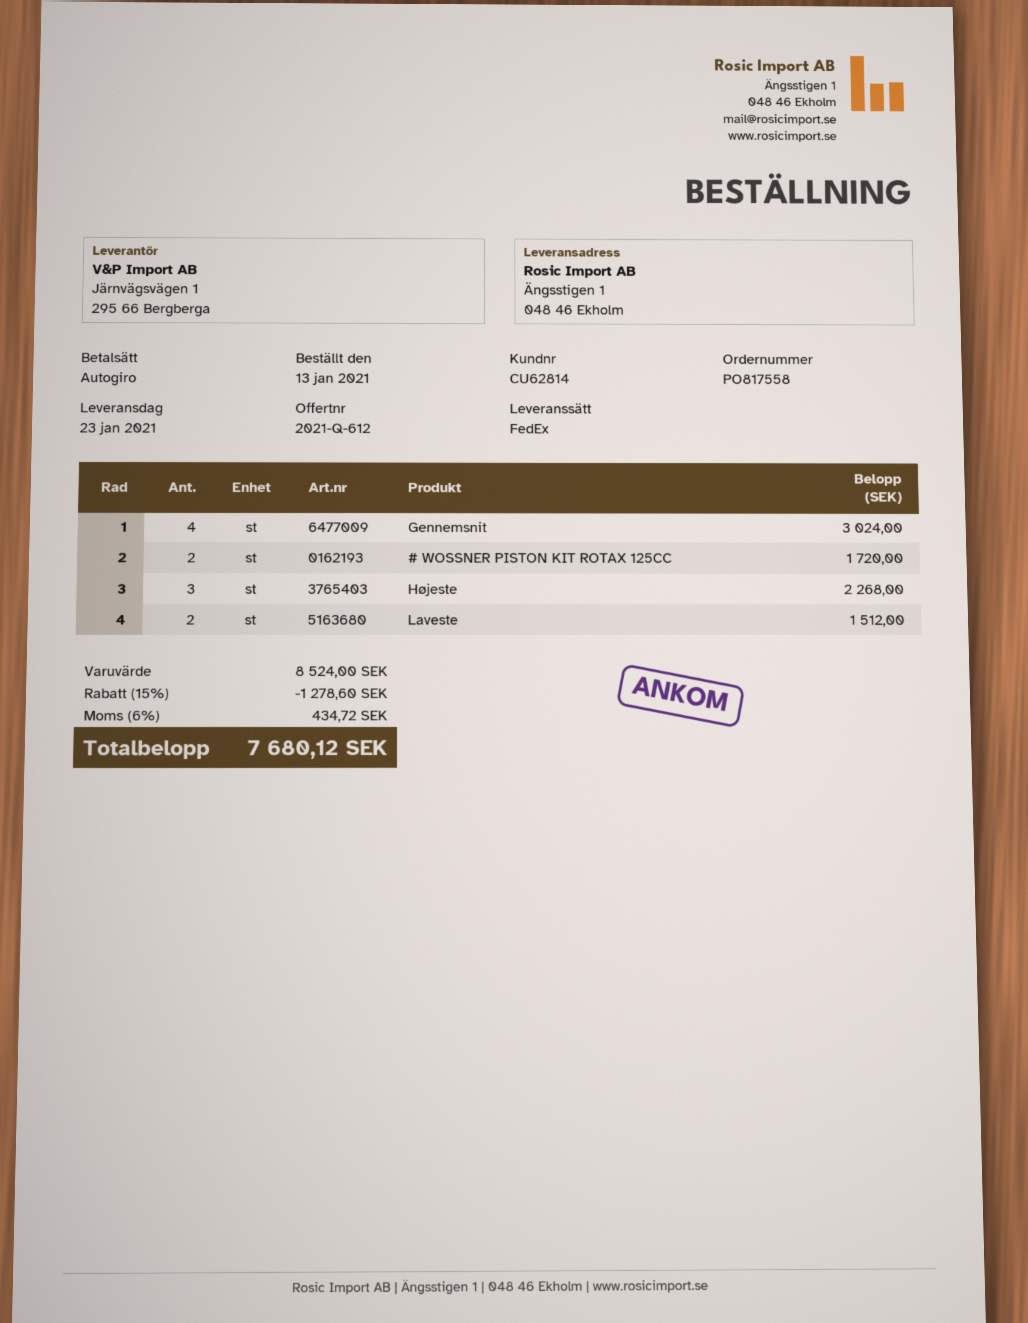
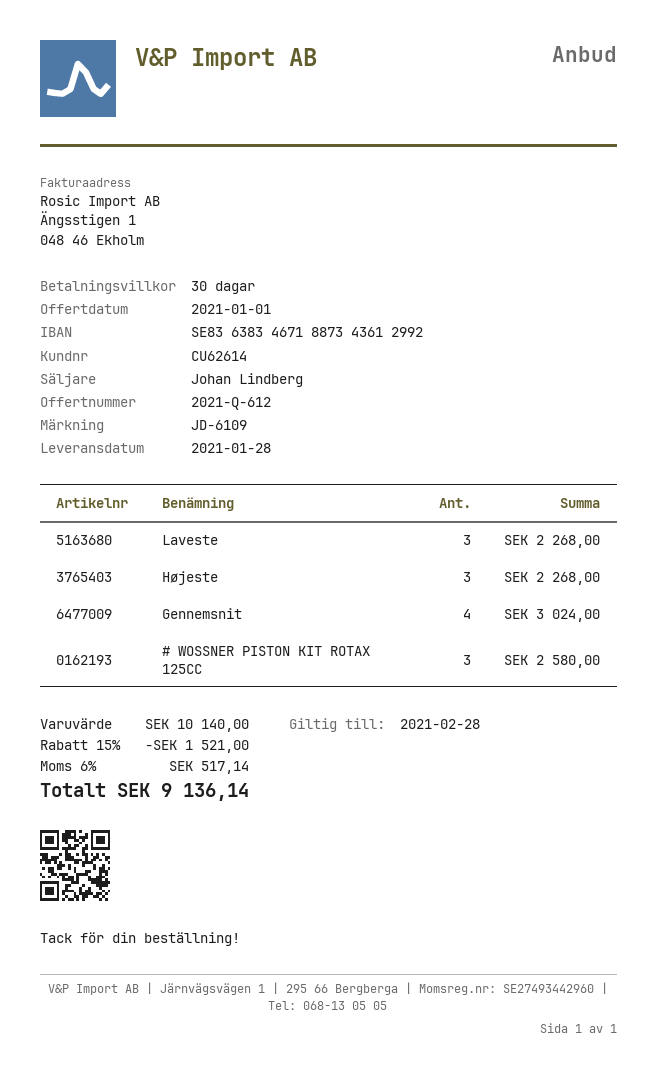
delivery date: 2021-01-23 -> 2021-01-28
customer number: CU62814 -> CU62614
# WOSSNER PISTON KIT ROTAX 125CC: 2 for 1720.00 -> 3 for 2580.00
Laveste: 2 for 1512.00 -> 3 for 2268.00
subtotal: 8524.00 -> 10140.00
discount: 15% = 1278.60 -> 15% = 1521.00
tax: 6% = 434.72 -> 6% = 517.14
total: 7680.12 -> 9136.14

